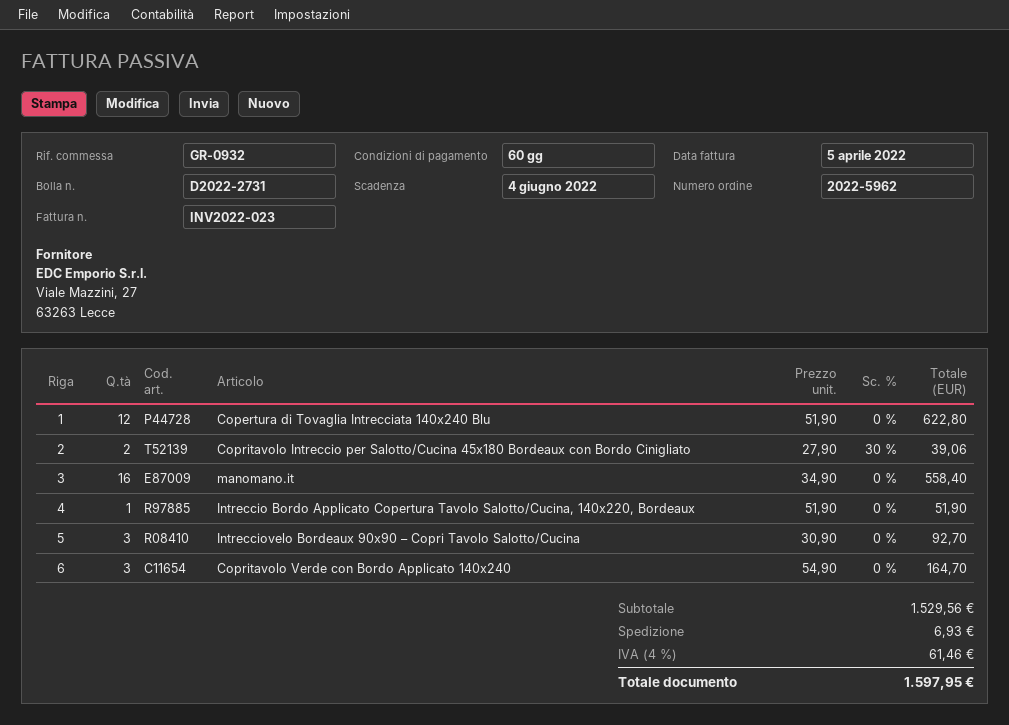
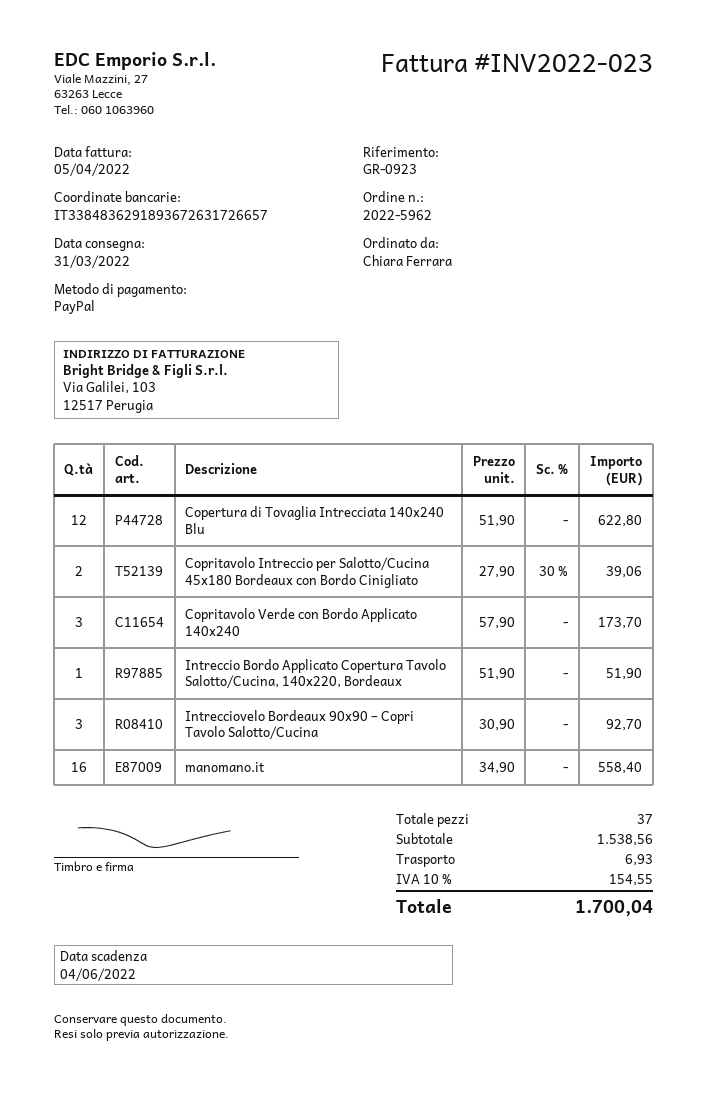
reference: GR-0932 -> GR-0923
Copritavolo Verde con Bordo Applicato 140x240: 3 x 54.90 = 164.70 -> 3 x 57.90 = 173.70
subtotal: 1529.56 -> 1538.56
tax: 4% = 61.46 -> 10% = 154.55
total: 1597.95 -> 1700.04

